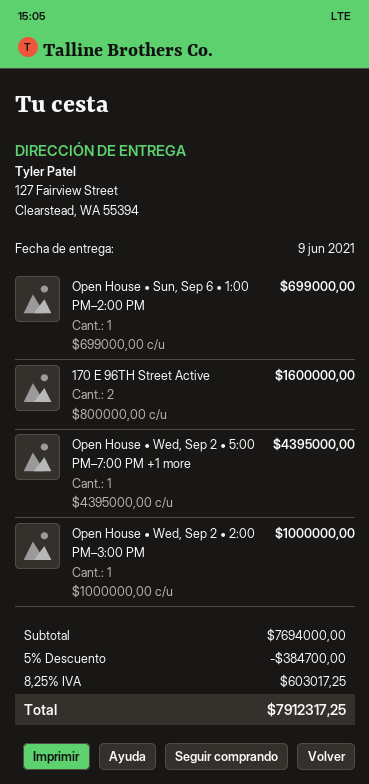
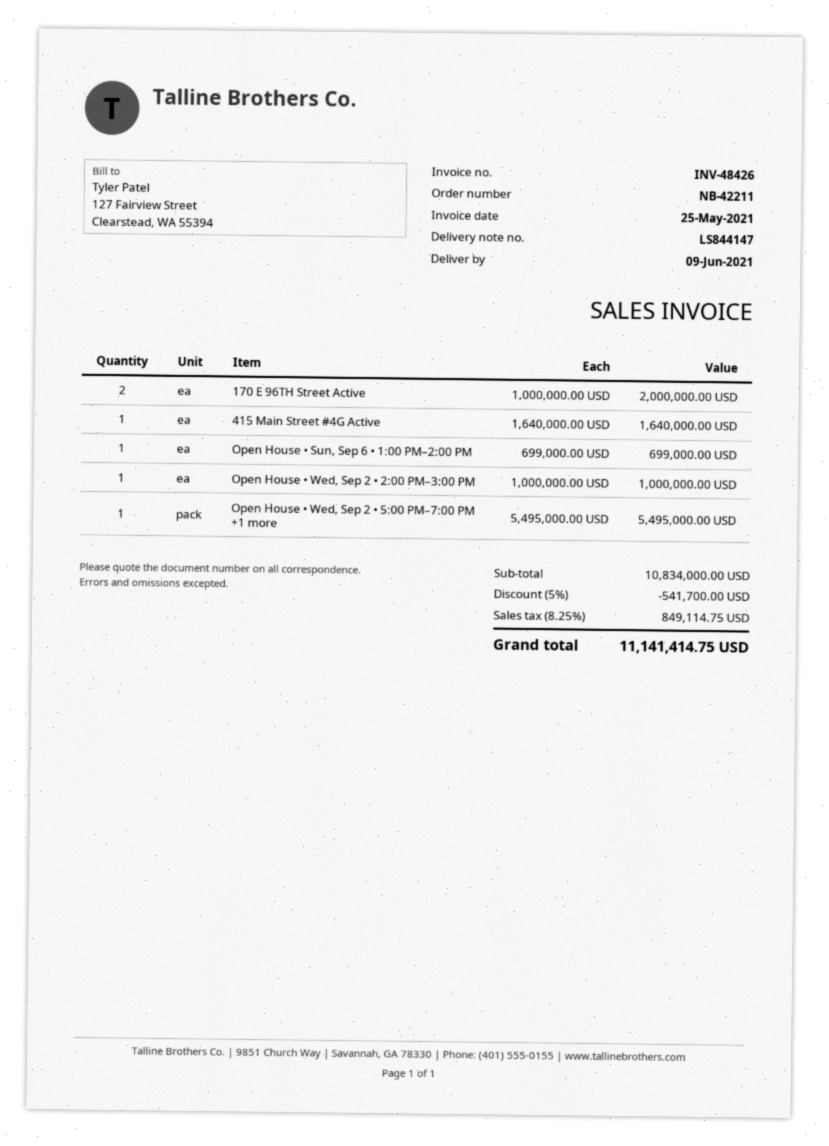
170 E 96TH Street Active: 2 x 800000.00 = 1600000.00 -> 2 x 1000000.00 = 2000000.00
Open House • Wed, Sep 2 • 5:00 PM–7:00 PM +1 more: 1 x 4395000.00 = 4395000.00 -> 1 x 5495000.00 = 5495000.00
415 Main Street #4G Active: none -> 1 x 1640000.00 = 1640000.00
subtotal: 7694000.00 -> 10834000.00
discount: 5% = 384700.00 -> 5% = 541700.00
tax: 8.25% = 603017.25 -> 8.25% = 849114.75
total: 7912317.25 -> 11141414.75

